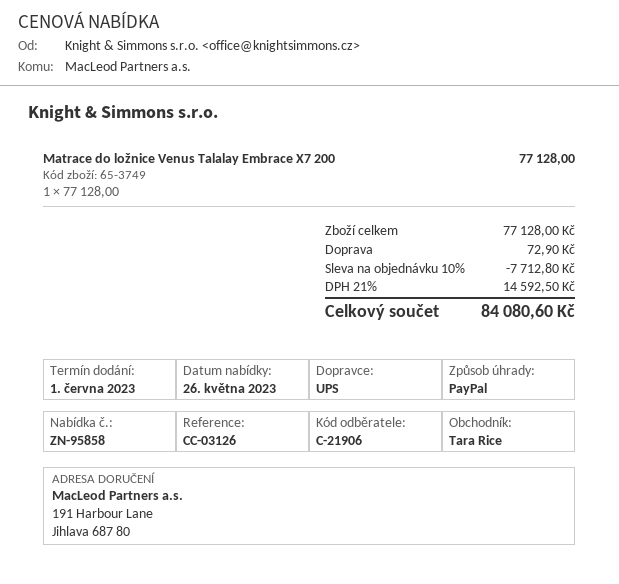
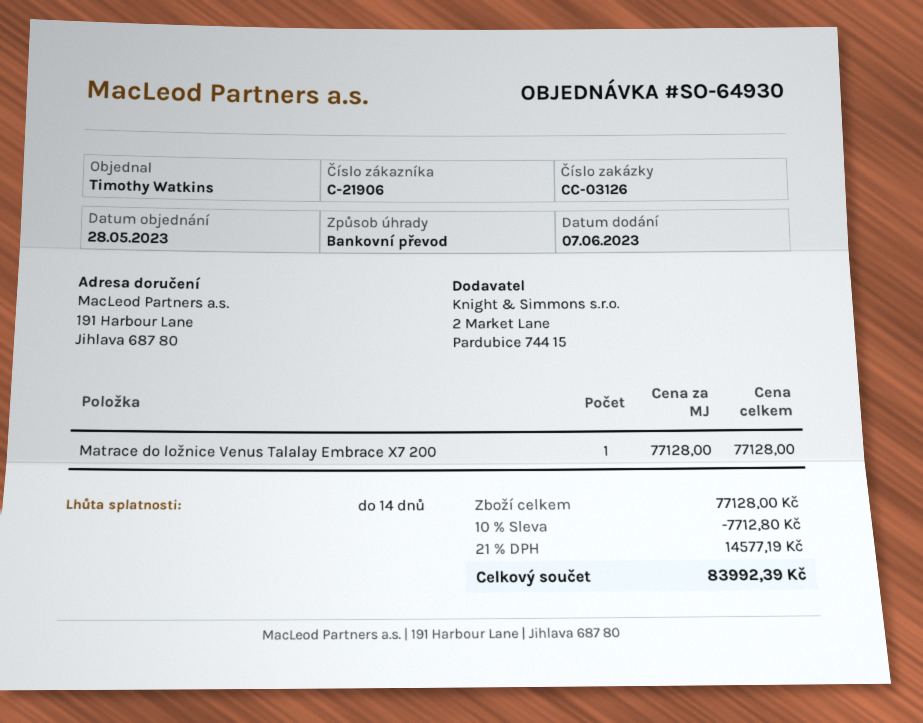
delivery date: 2023-06-01 -> 2023-06-07
payment method: PayPal -> bank transfer
shipping: 72.90 -> none
tax: 21% = 14592.50 -> 21% = 14577.19
total: 84080.60 -> 83992.39

